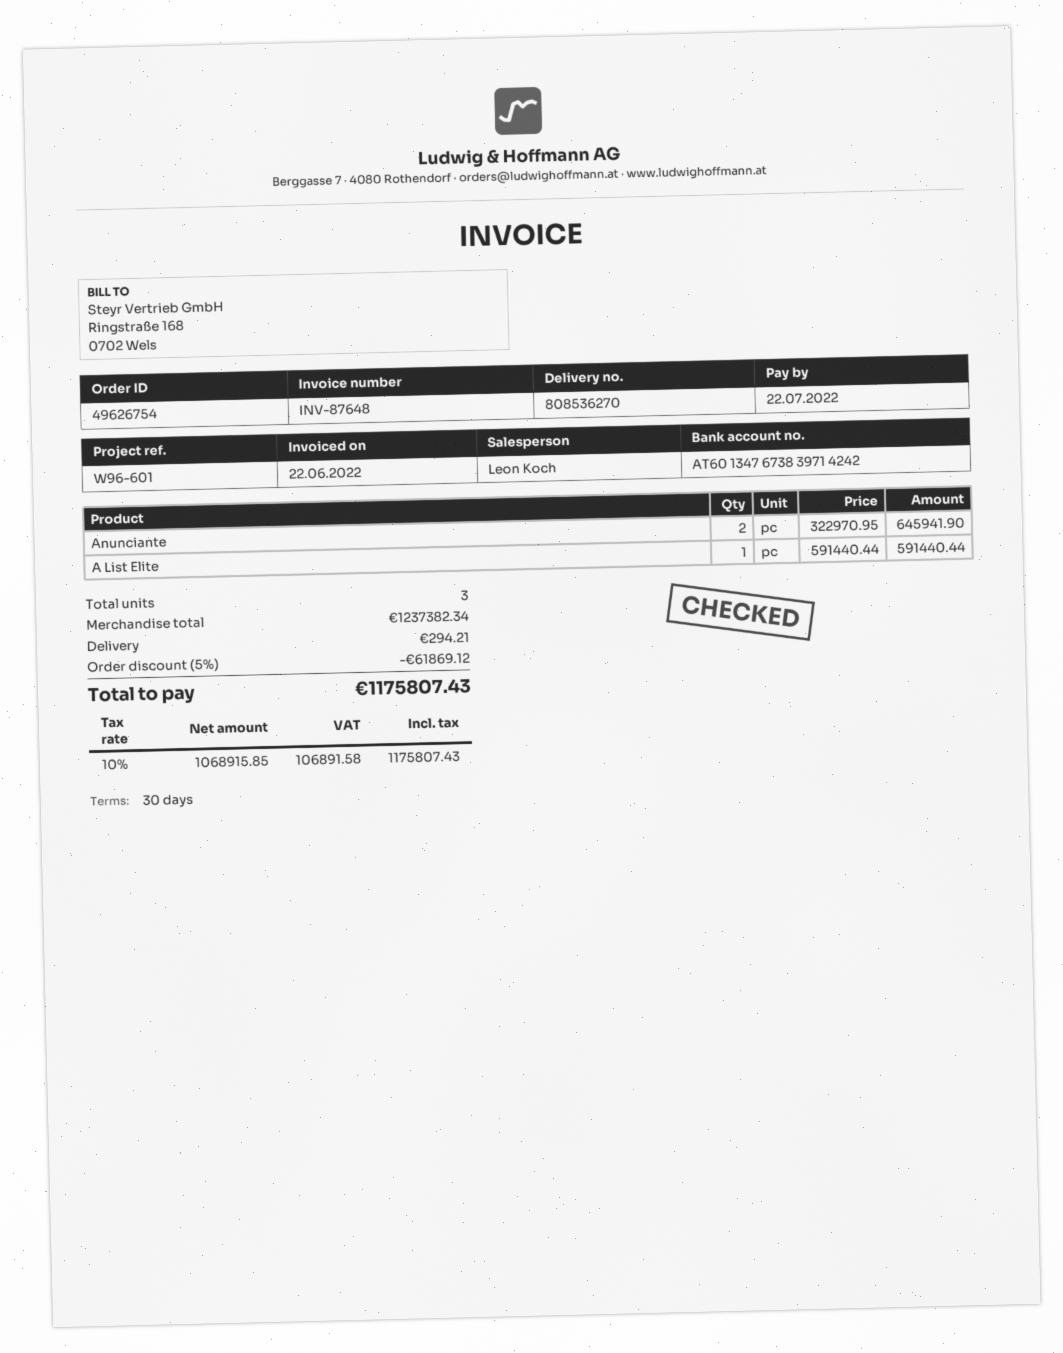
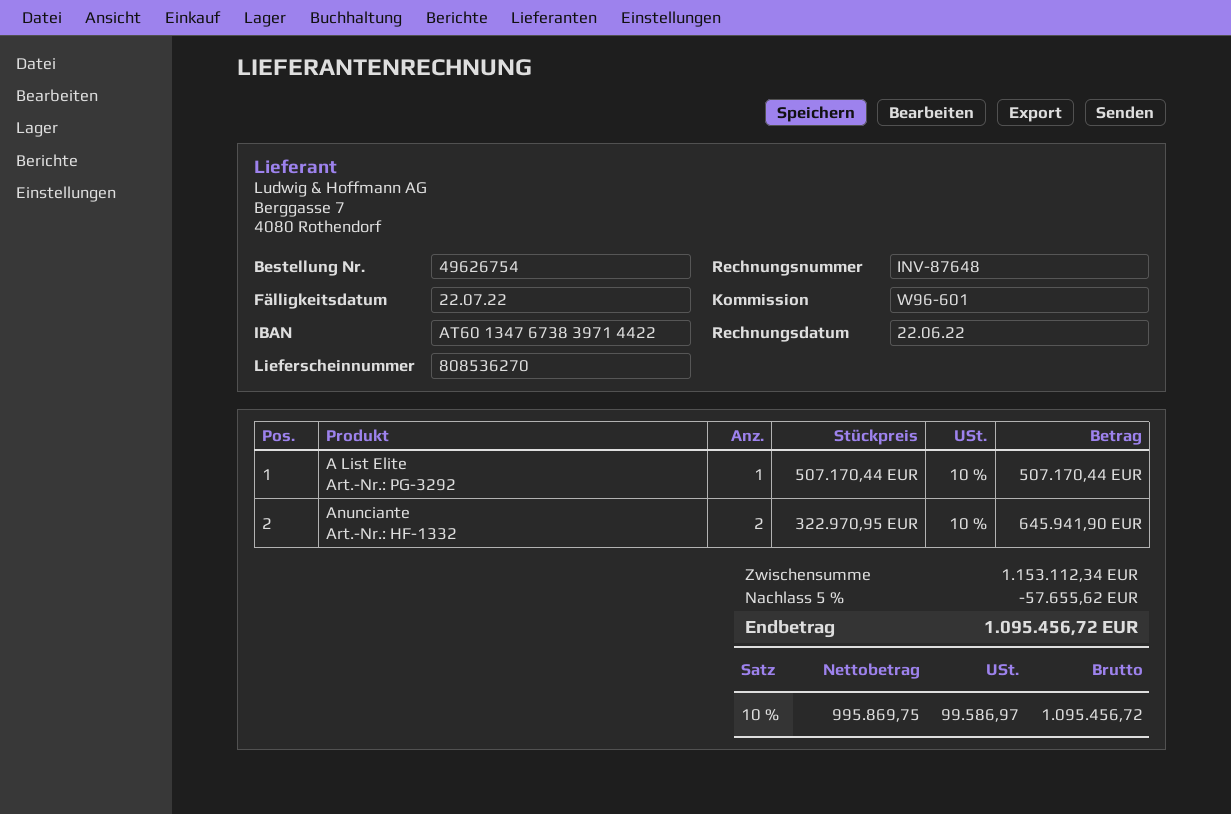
bank account: AT601347673839714242 -> AT601347673839714422
A List Elite: 1 x 591440.44 = 591440.44 -> 1 x 507170.44 = 507170.44
subtotal: 1237382.34 -> 1153112.34
discount: 5% = 61869.12 -> 5% = 57655.62
shipping: 294.21 -> none
net: 1068915.85 -> 995869.75
tax: 10% = 106891.58 -> 10% = 99586.97
total: 1175807.43 -> 1095456.72

